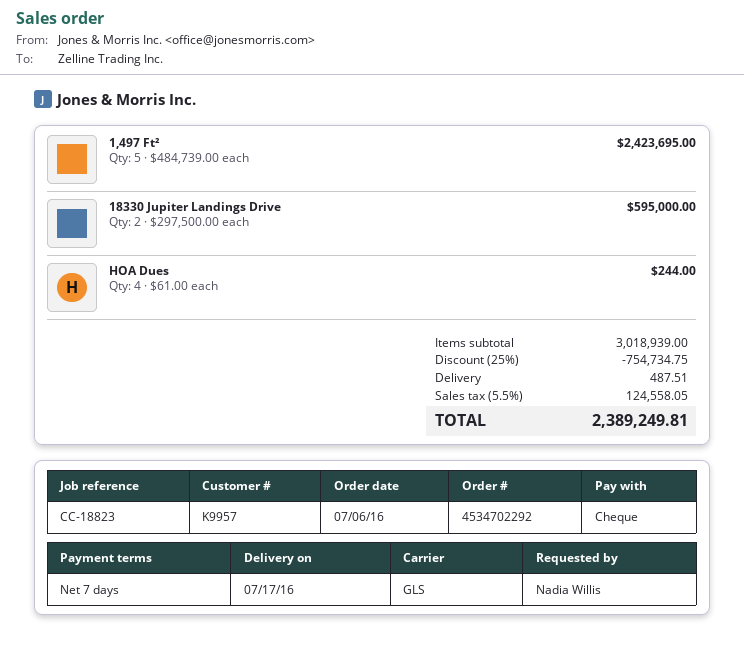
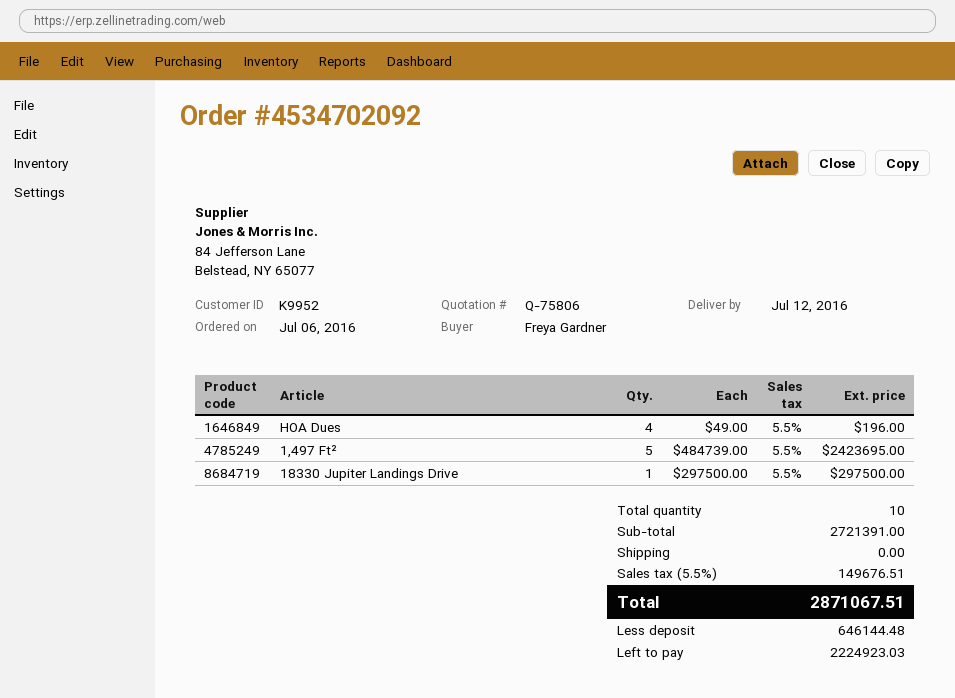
order number: 4534702292 -> 4534702092
delivery date: 2016-07-17 -> 2016-07-12
customer number: K9957 -> K9952
ordered by: Nadia Willis -> Freya Gardner
18330 Jupiter Landings Drive: 2 x 297500.00 = 595000.00 -> 1 x 297500.00 = 297500.00
HOA Dues: 4 x 61.00 = 244.00 -> 4 x 49.00 = 196.00
subtotal: 3018939.00 -> 2721391.00
discount: 25% = 754734.75 -> none
shipping: 487.51 -> 0.00
tax: 5.5% = 124558.05 -> 5.5% = 149676.51
total: 2389249.81 -> 2871067.51

